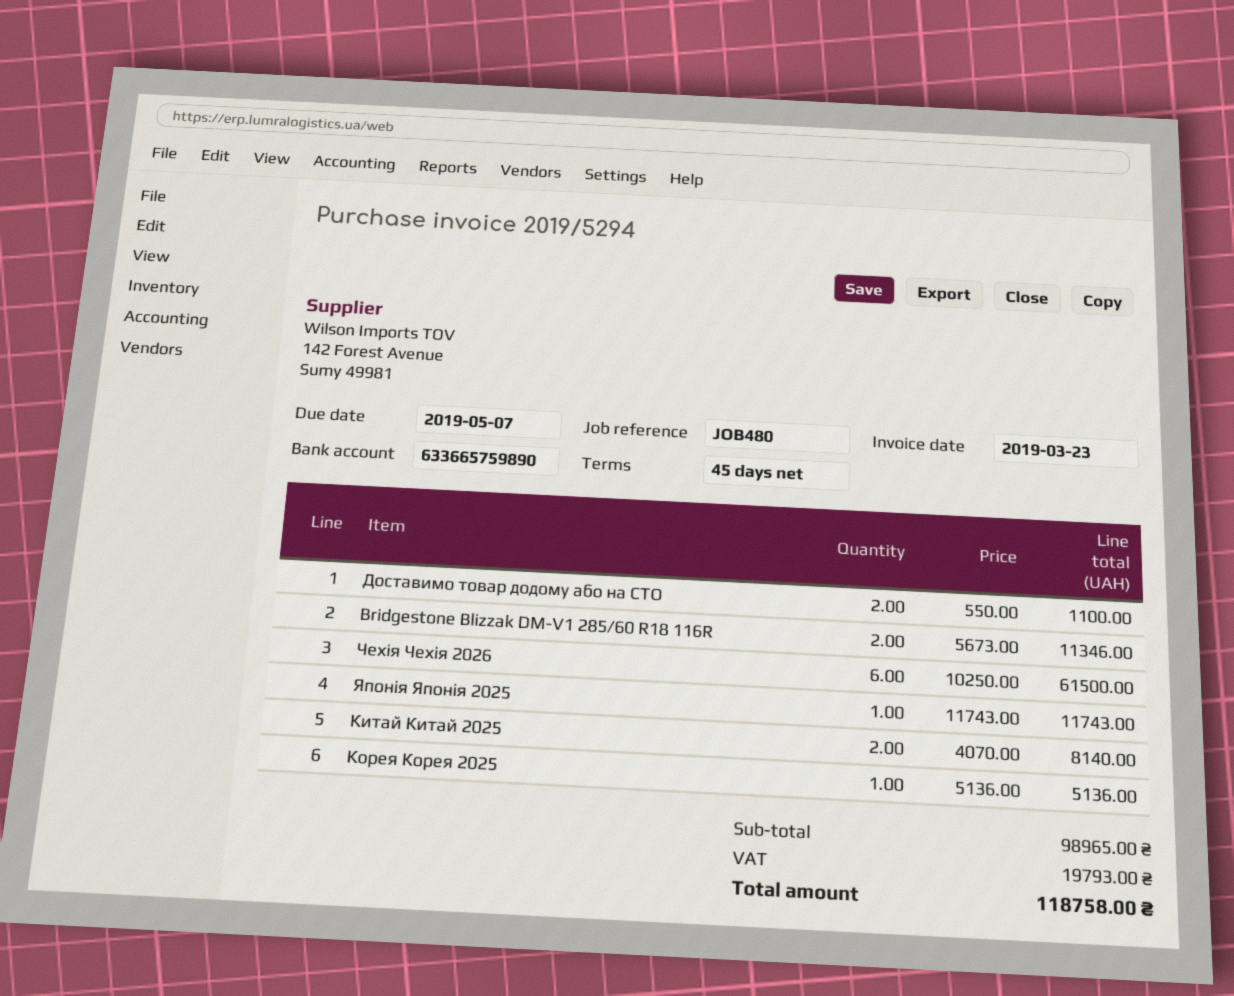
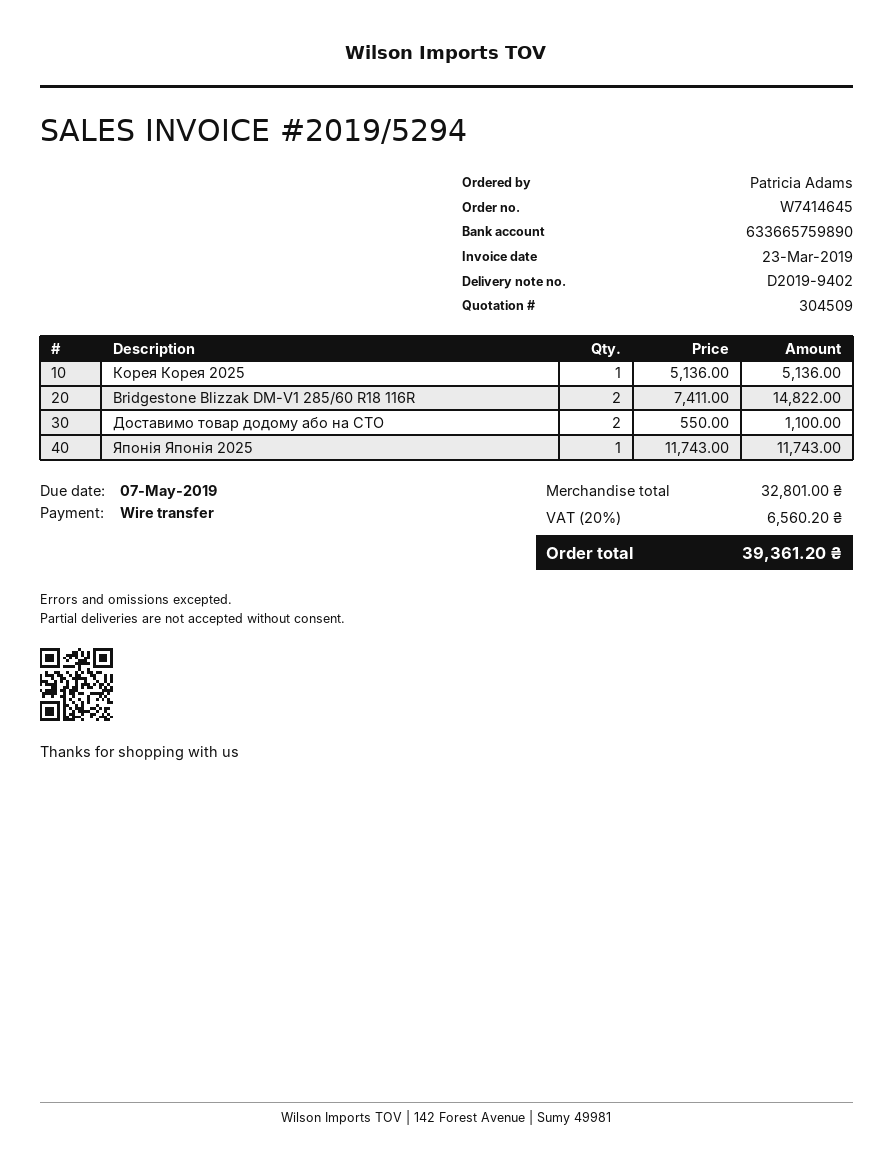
Bridgestone Blizzak DM-V1 285/60 R18 116R: 2 x 5673.00 = 11346.00 -> 2 x 7411.00 = 14822.00
Чехія Чехія 2026: 6 x 10250.00 = 61500.00 -> none
Китай Китай 2025: 2 x 4070.00 = 8140.00 -> none
subtotal: 98965.00 -> 32801.00
tax: 19793.00 -> 6560.20
total: 118758.00 -> 39361.20

